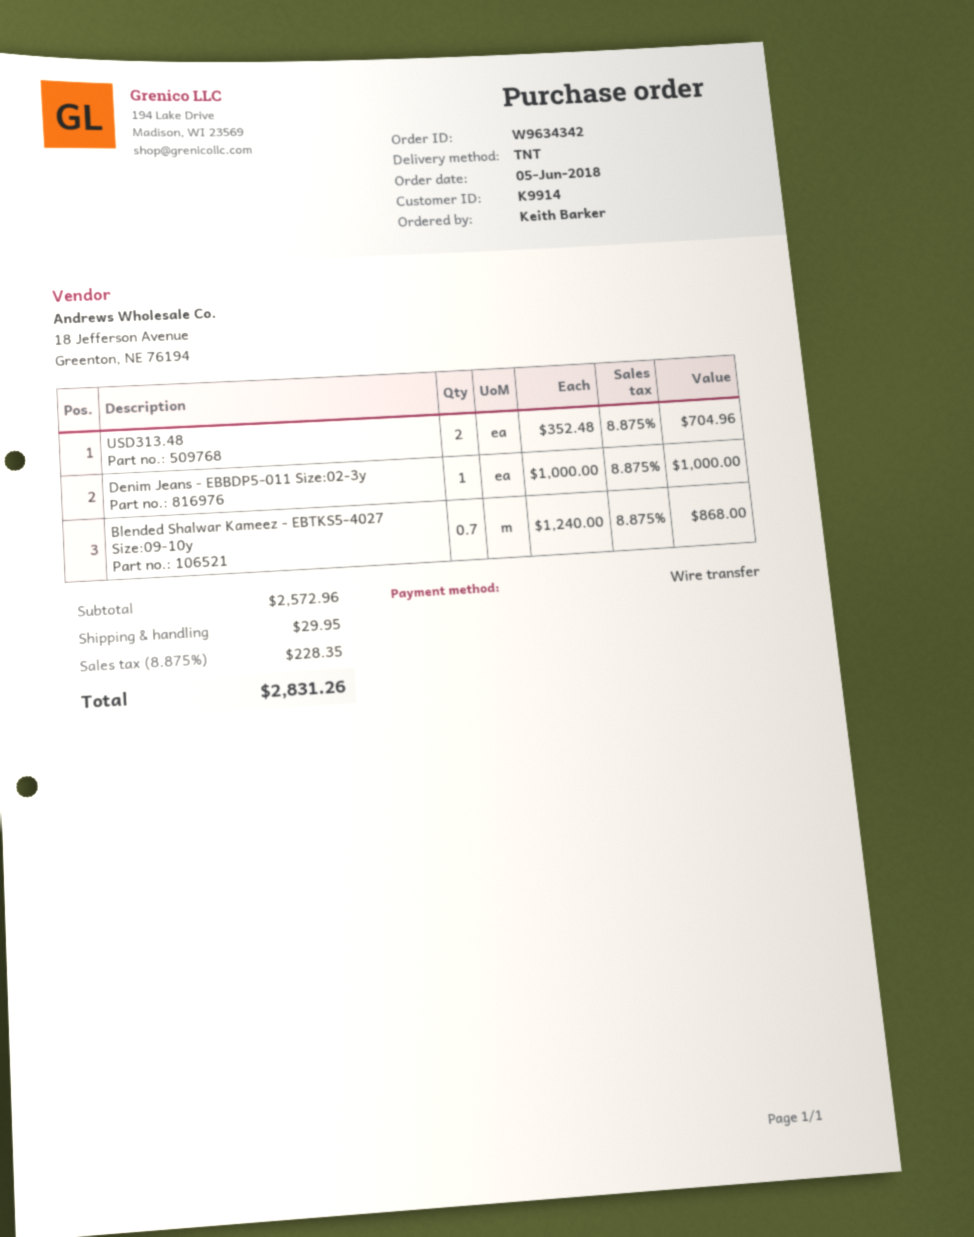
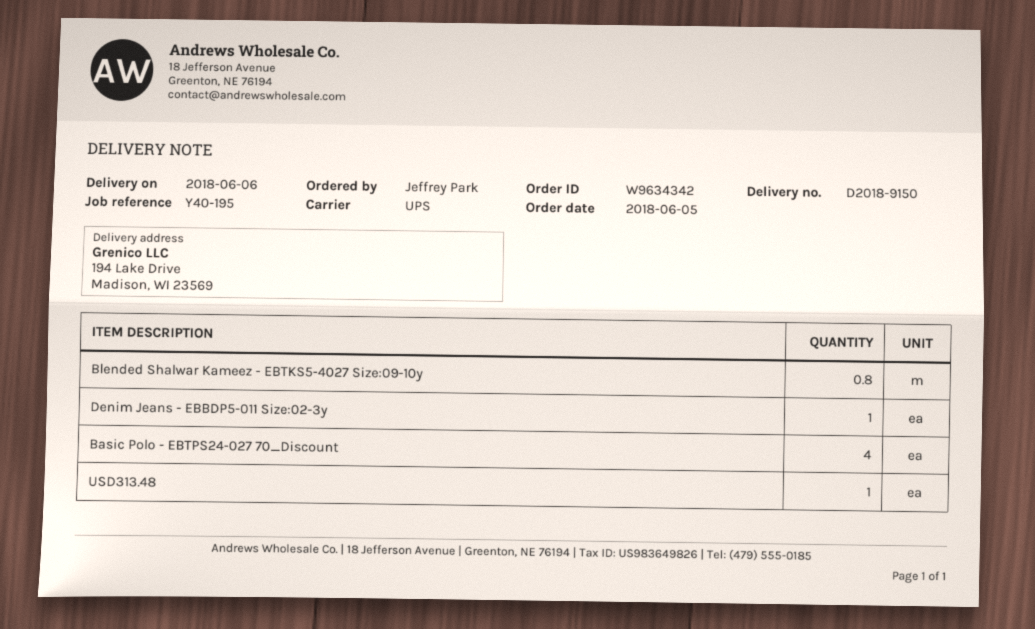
ordered by: Keith Barker -> Jeffrey Park
shipping method: TNT -> UPS
USD313.48: 2 -> 1
Blended Shalwar Kameez - EBTKS5-4027 Size:09-10y: 0.7 -> 0.8
Basic Polo - EBTPS24-027 70_Discount: none -> 4

